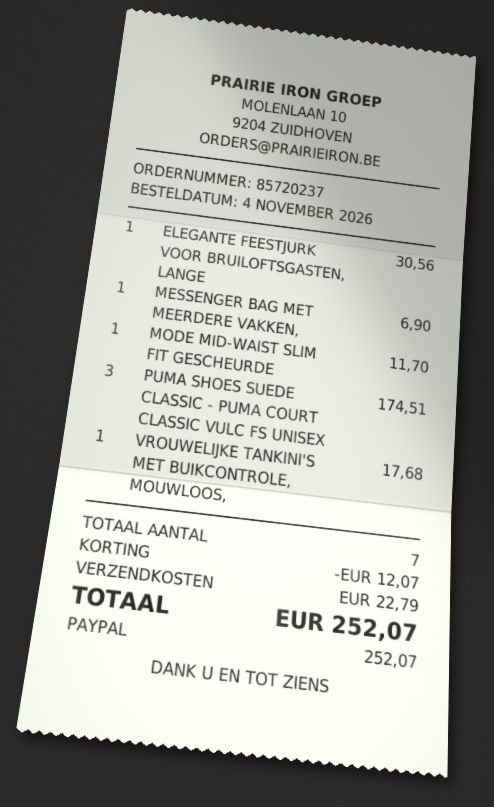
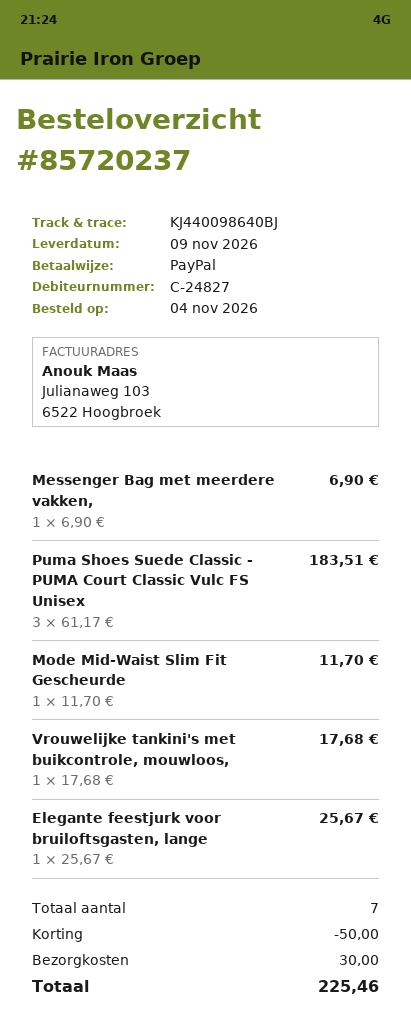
ELEGANTE FEESTJURK VOOR BRUILOFTSGASTEN, LANGE: 1 for 30.56 -> 1 for 25.67
PUMA SHOES SUEDE CLASSIC - PUMA COURT CLASSIC VULC FS UNISEX: 3 for 174.51 -> 3 for 183.51
discount: 12.07 -> 50.00
shipping: 22.79 -> 30.00
total: 252.07 -> 225.46

